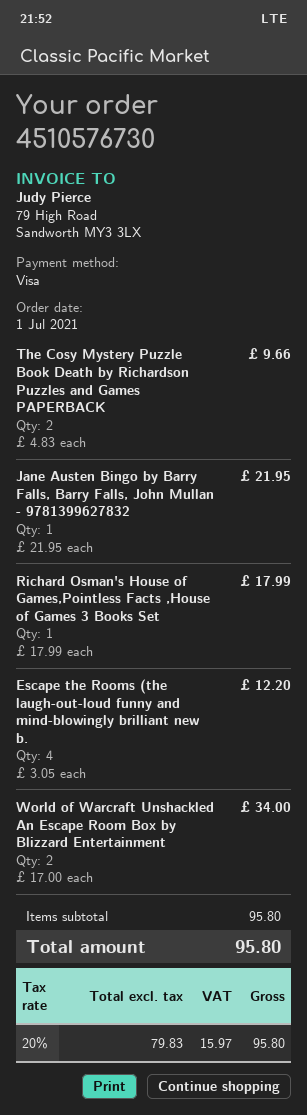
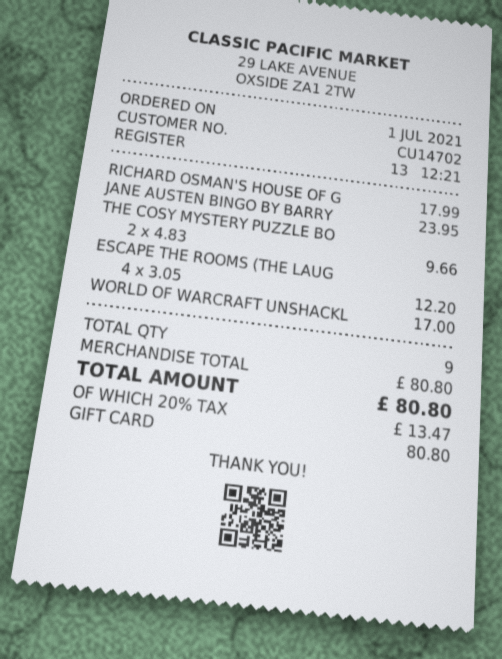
payment method: Visa -> gift card
Jane Austen Bingo by Barry Falls, Barry Falls, John Mullan - 9781399627832: 1 x 21.95 = 21.95 -> 1 x 23.95 = 23.95
World of Warcraft Unshackled An Escape Room Box by Blizzard Entertainment: 2 x 17.00 = 34.00 -> 1 x 17.00 = 17.00
subtotal: 95.80 -> 80.80
tax: 20% = 15.97 -> 20% = 13.47
total: 95.80 -> 80.80

